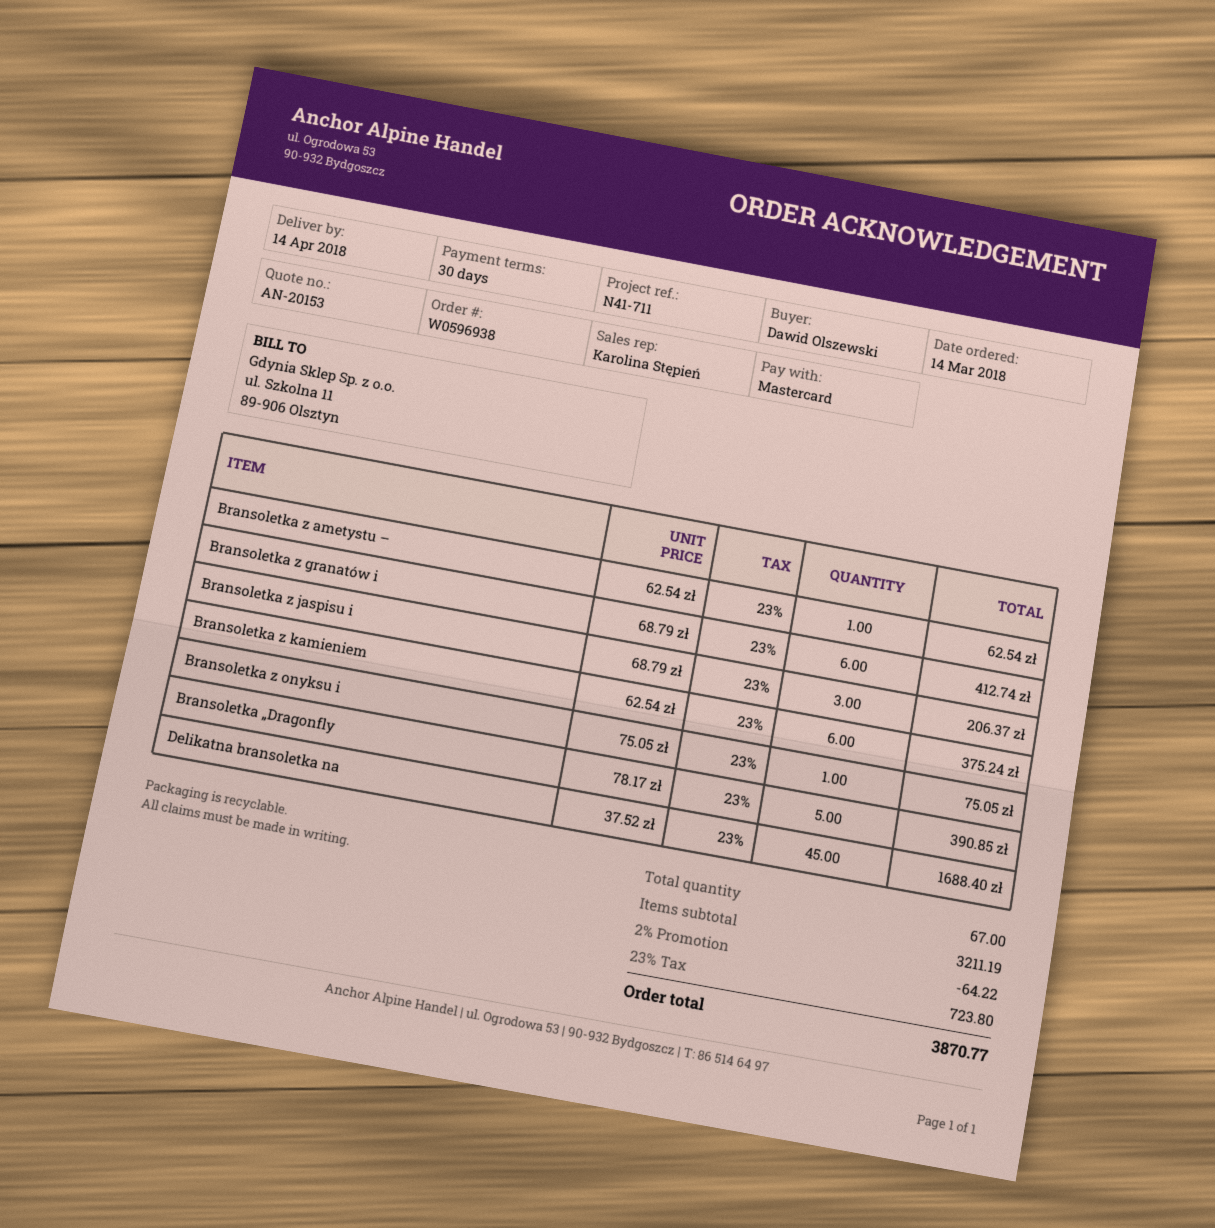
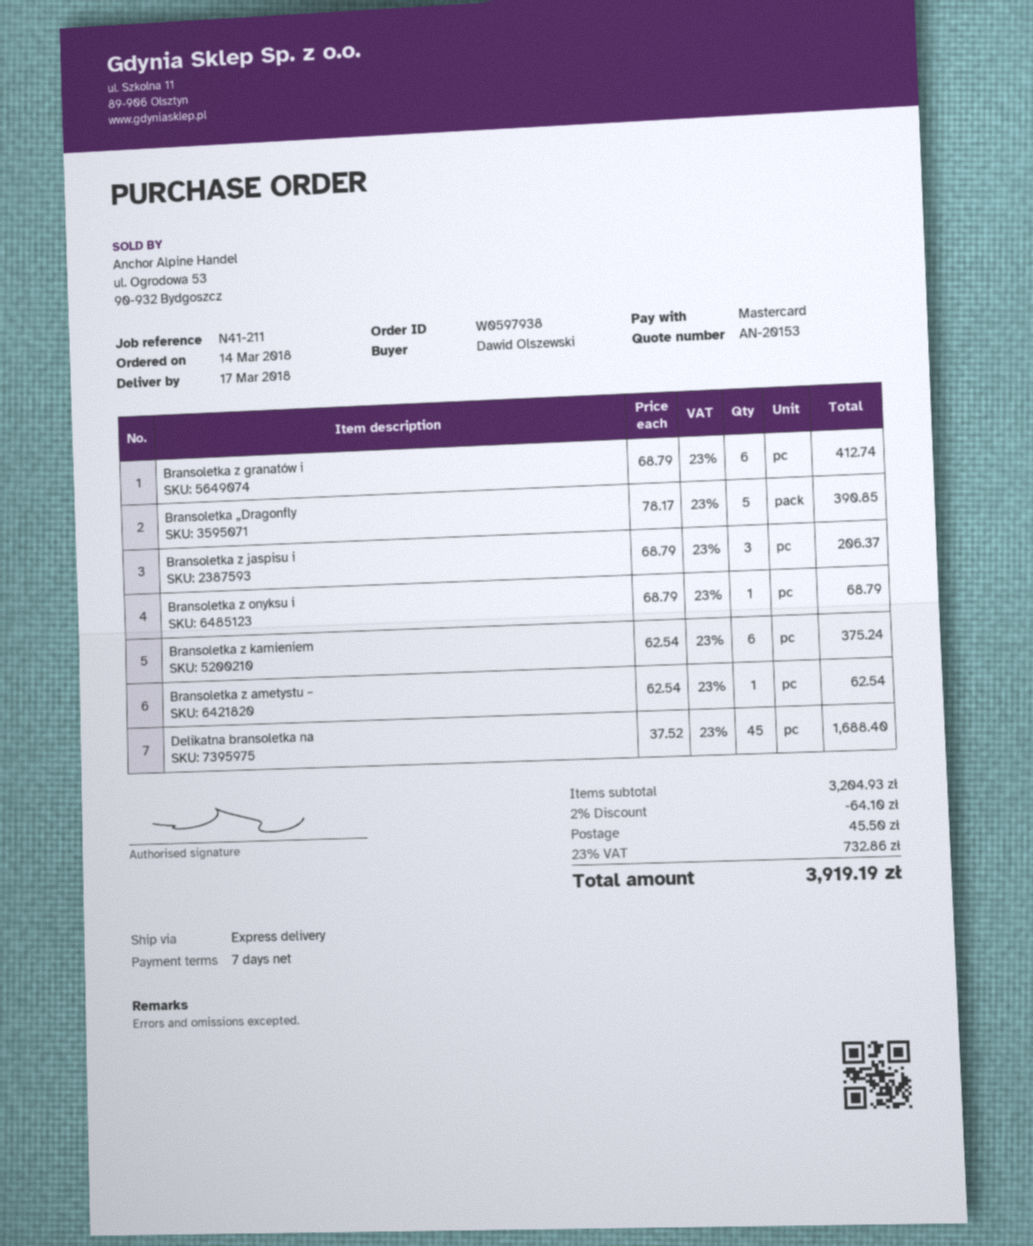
order number: W0596938 -> W0597938
delivery date: 2018-04-14 -> 2018-03-17
payment terms: 30 days -> 7 days
reference: N41-711 -> N41-211
Bransoletka z onyksu i: 1 x 75.05 = 75.05 -> 1 x 68.79 = 68.79
subtotal: 3211.19 -> 3204.93
discount: 2% = 64.22 -> 2% = 64.10
shipping: none -> 45.50
tax: 23% = 723.80 -> 23% = 732.86
total: 3870.77 -> 3919.19

